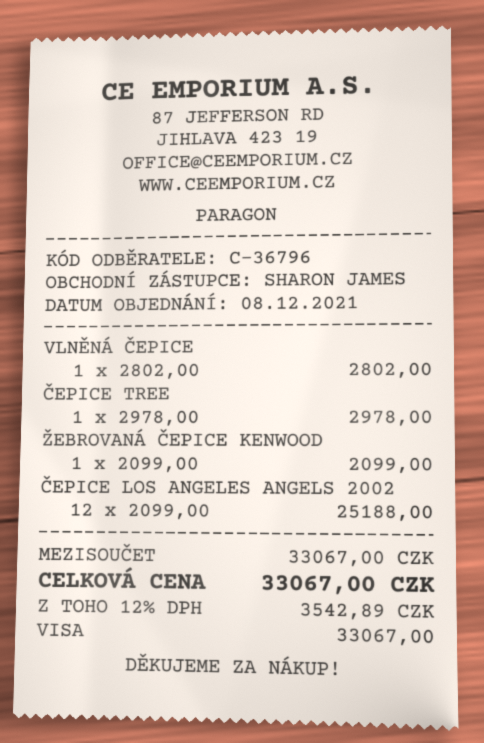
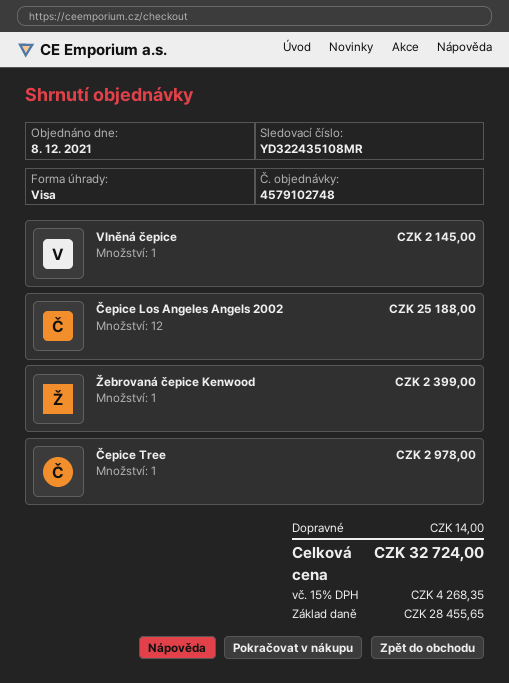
VLNĚNÁ ČEPICE: 1 for 2802.00 -> 1 for 2145.00
ŽEBROVANÁ ČEPICE KENWOOD: 1 for 2099.00 -> 1 for 2399.00
shipping: none -> 14.00
tax: 12% = 3542.89 -> 15% = 4268.35
total: 33067.00 -> 32724.00

